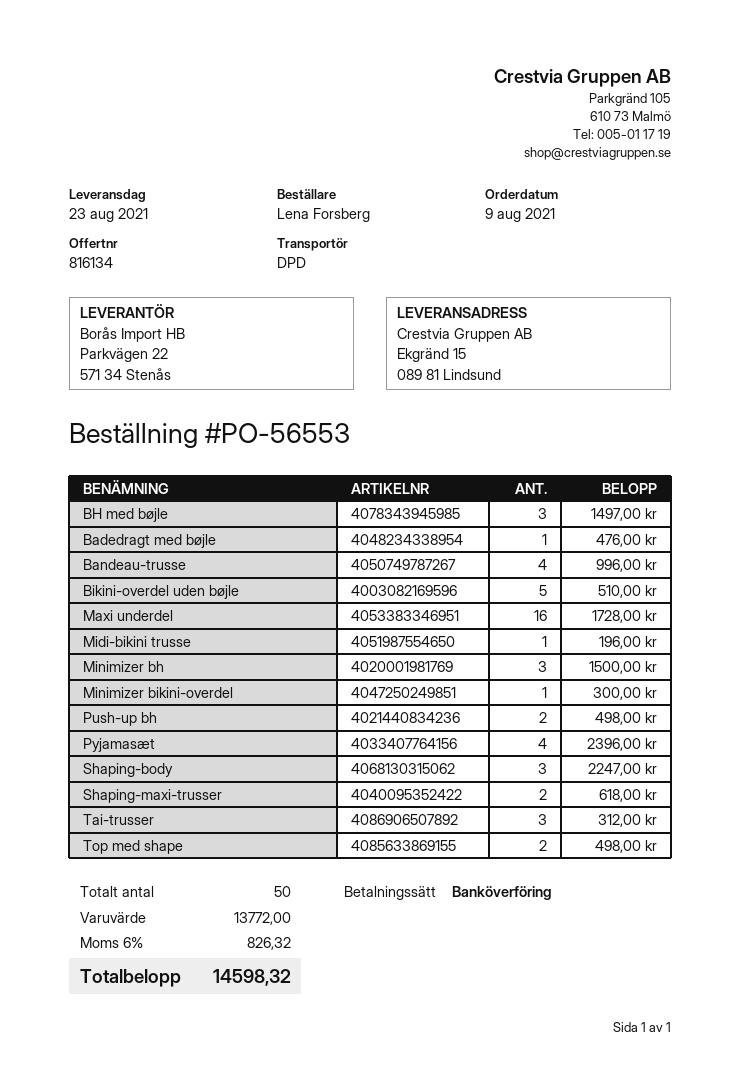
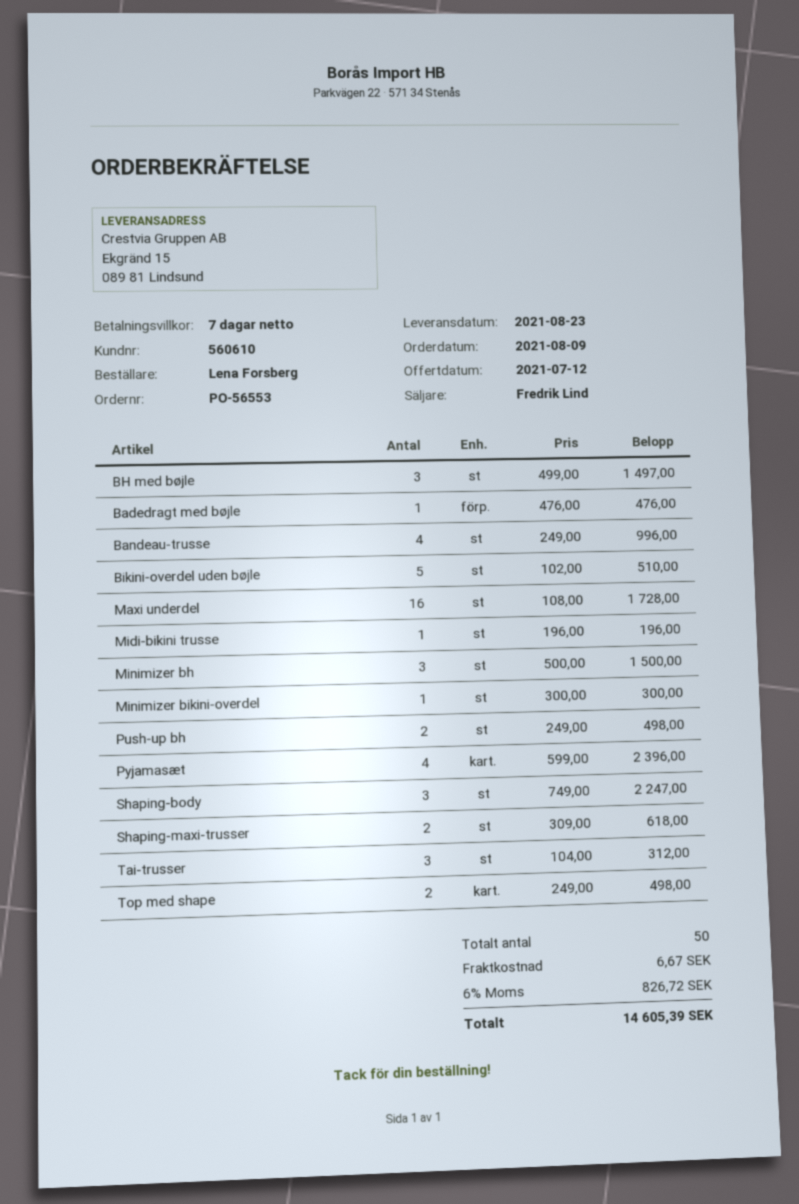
shipping: none -> 6.67
tax: 6% = 826.32 -> 6% = 826.72
total: 14598.32 -> 14605.39

